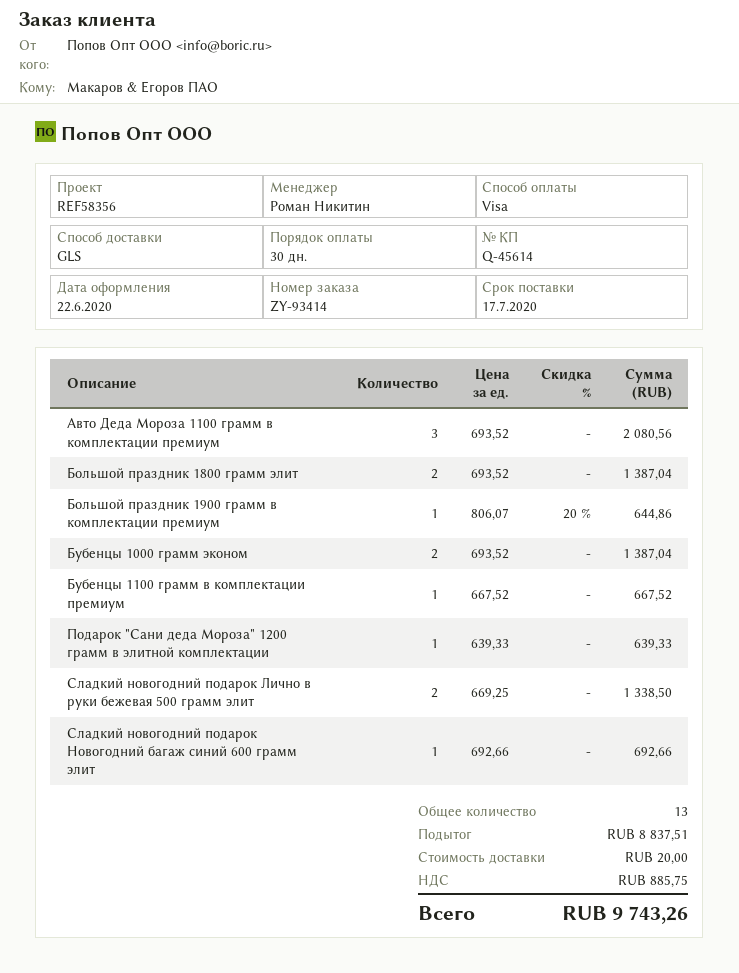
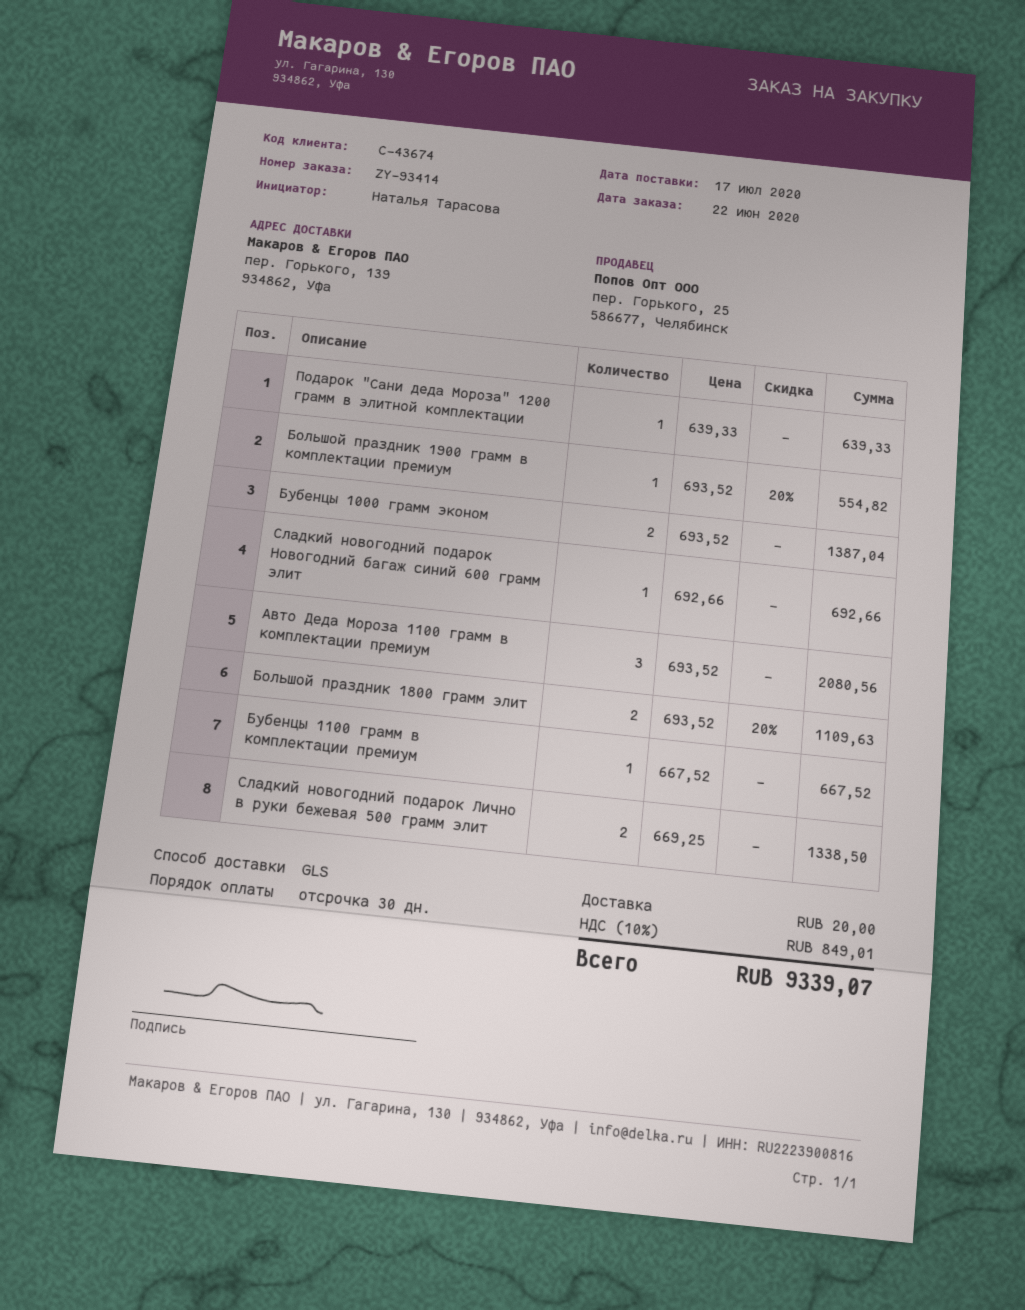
Большой праздник 1800 грамм элит: 2 x 693.52 = 1387.04 -> 2 x 693.52 - 20% = 1109.63
Большой праздник 1900 грамм в комплектации премиум: 1 x 806.07 - 20% = 644.86 -> 1 x 693.52 - 20% = 554.82
tax: 885.75 -> 849.01
total: 9743.26 -> 9339.07

